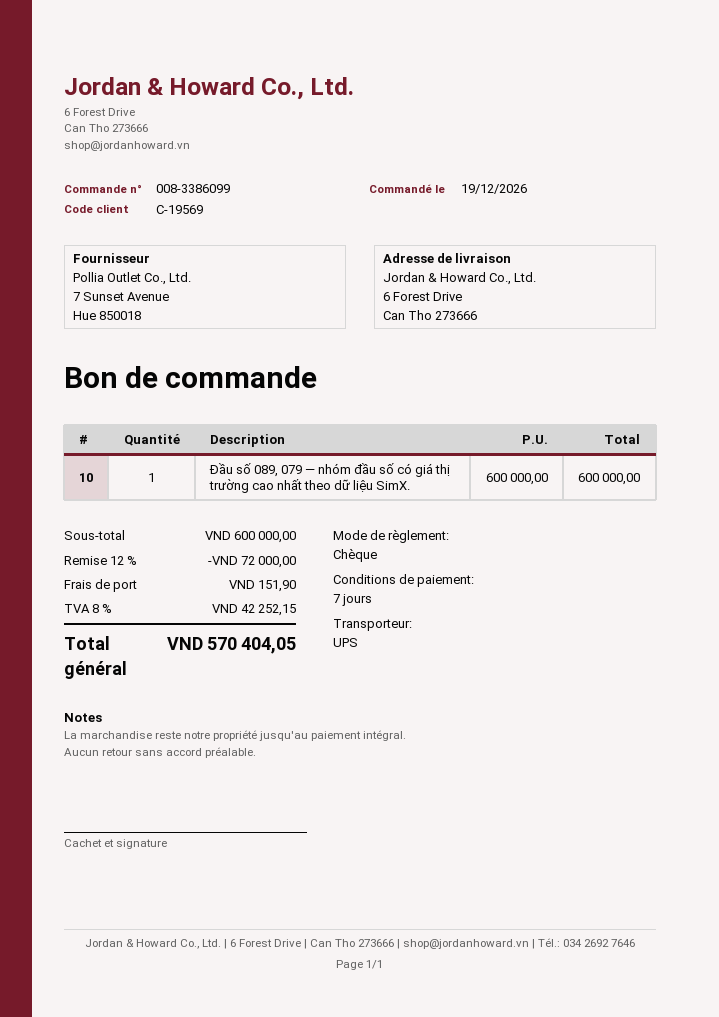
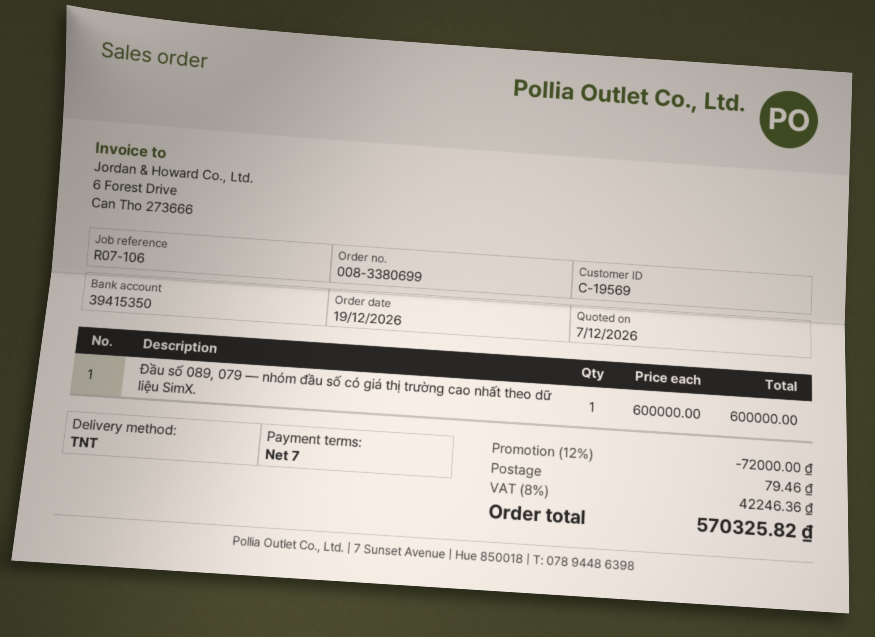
order number: 008-3386099 -> 008-3380699
shipping method: UPS -> TNT
shipping: 151.90 -> 79.46
tax: 8% = 42252.15 -> 8% = 42246.36
total: 570404.05 -> 570325.82

